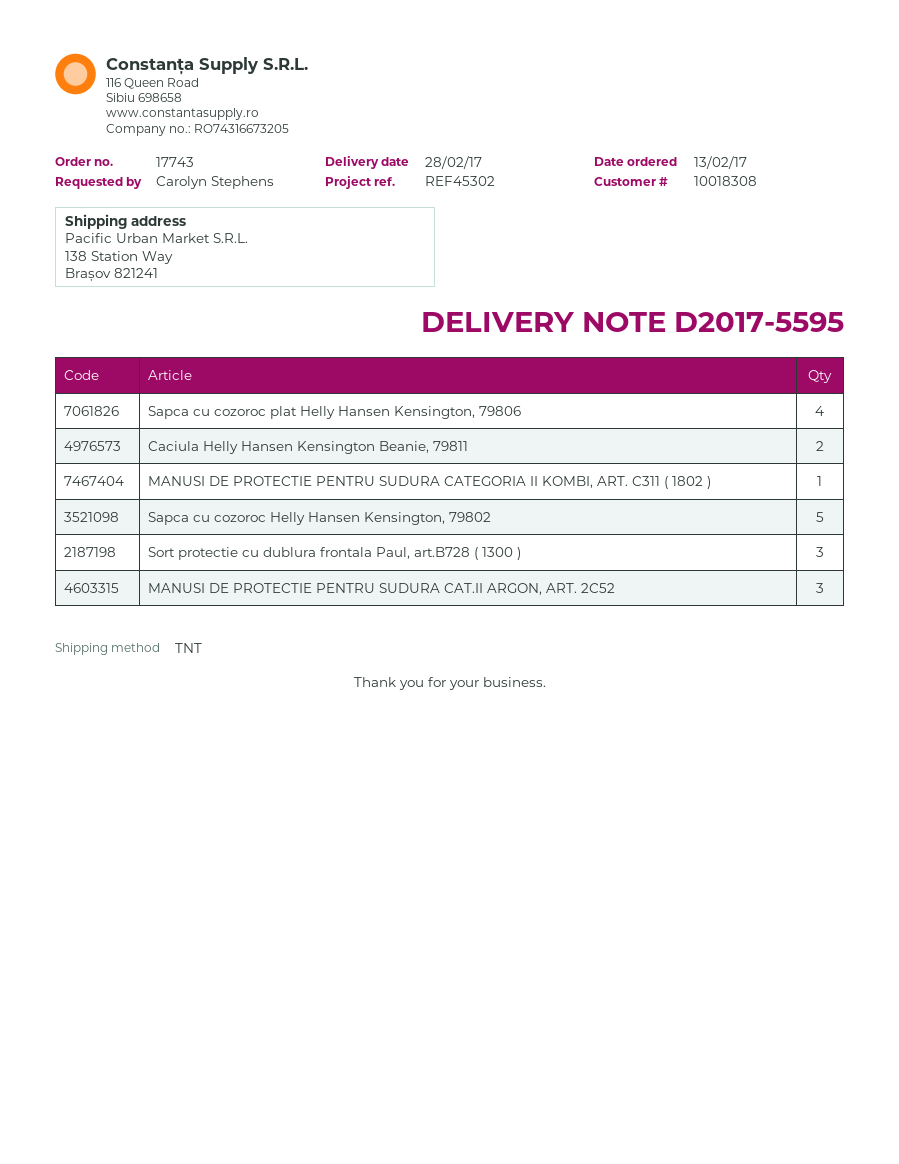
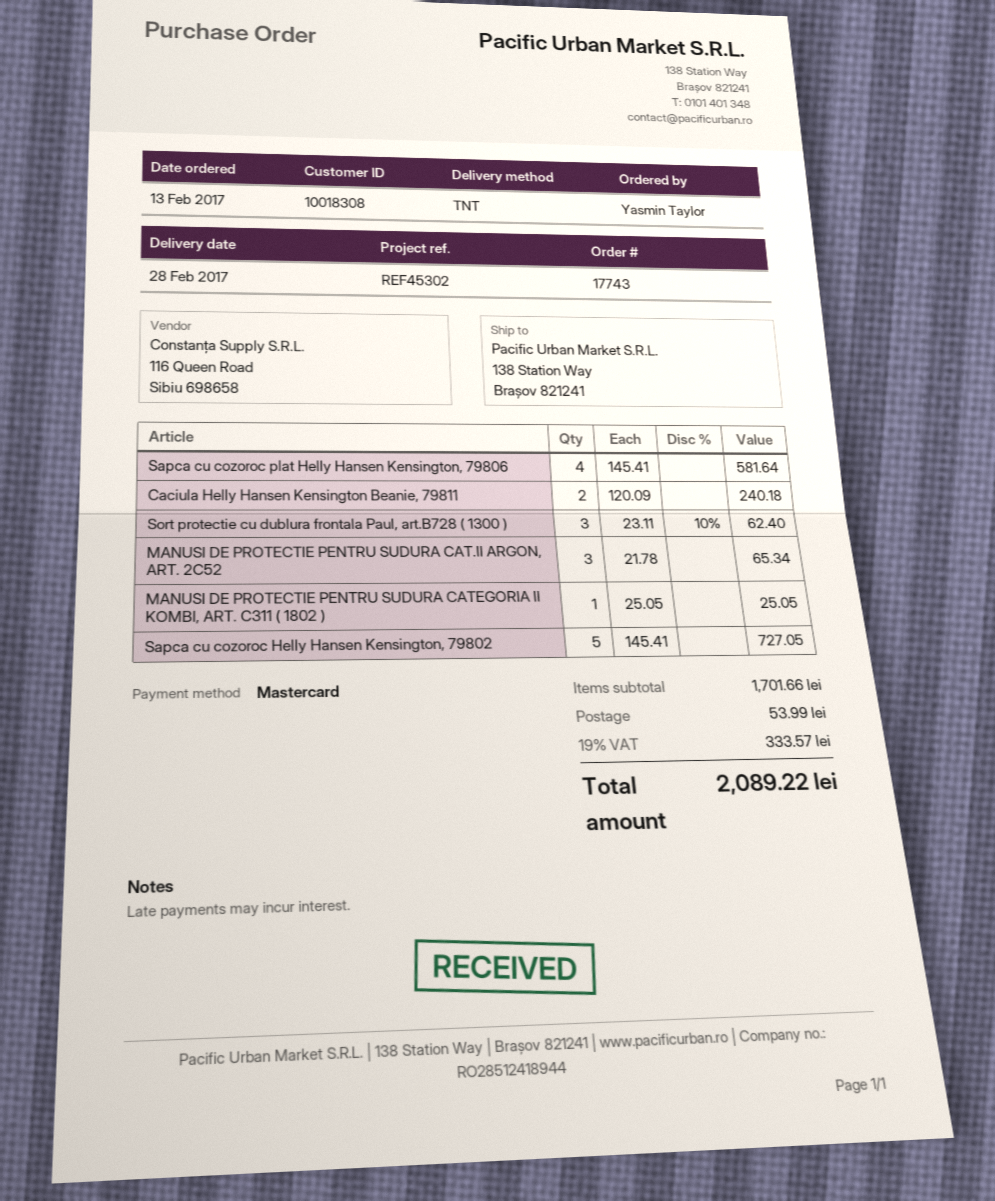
ordered by: Carolyn Stephens -> Yasmin Taylor

